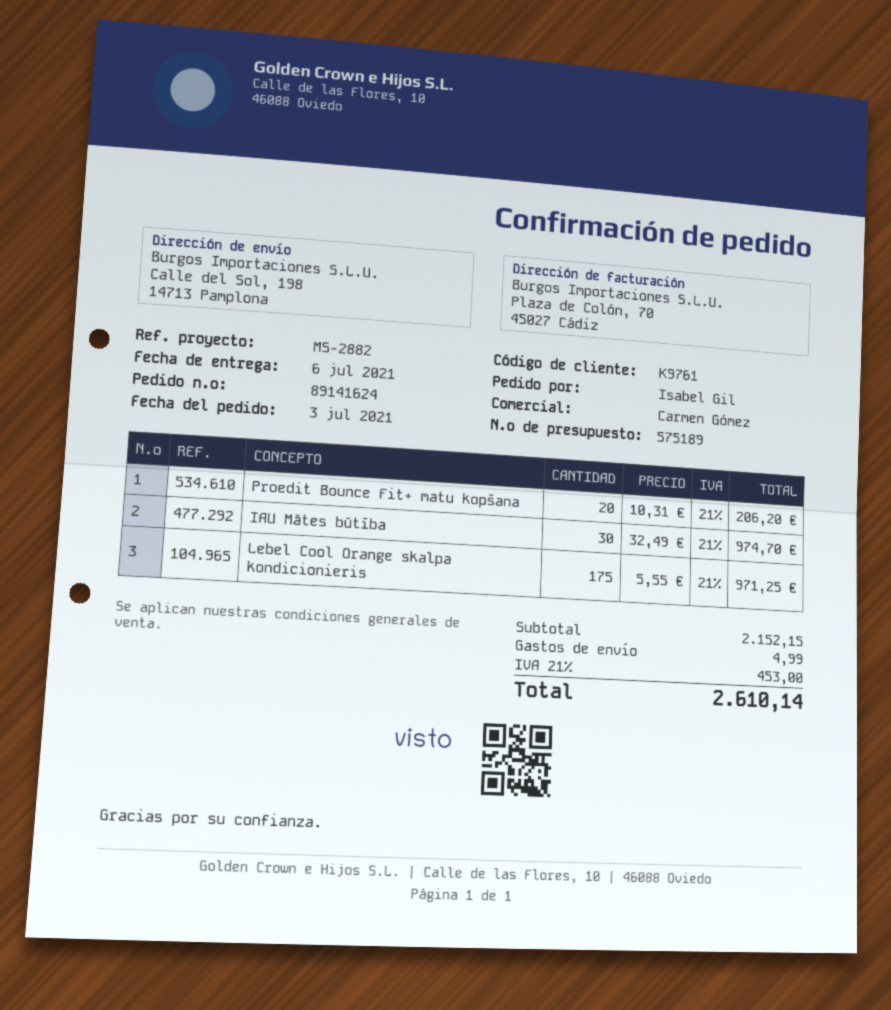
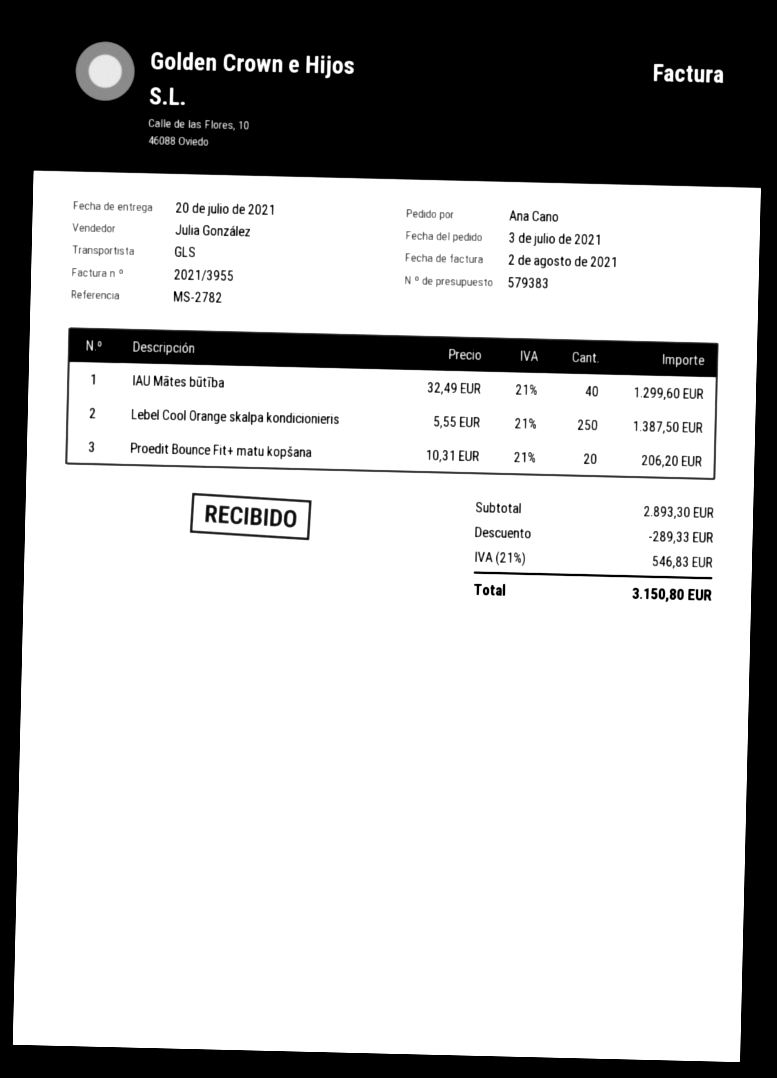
quote number: 575189 -> 579383
delivery date: 2021-07-06 -> 2021-07-20
reference: MS-2882 -> MS-2782
ordered by: Isabel Gil -> Ana Cano
sales rep: Carmen Gómez -> Julia González
IAU Mātes būtība: 30 x 32.49 = 974.70 -> 40 x 32.49 = 1299.60
Lebel Cool Orange skalpa kondicionieris: 175 x 5.55 = 971.25 -> 250 x 5.55 = 1387.50
subtotal: 2152.15 -> 2893.30
discount: none -> 289.33
shipping: 4.99 -> none
tax: 21% = 453.00 -> 21% = 546.83
total: 2610.14 -> 3150.80

